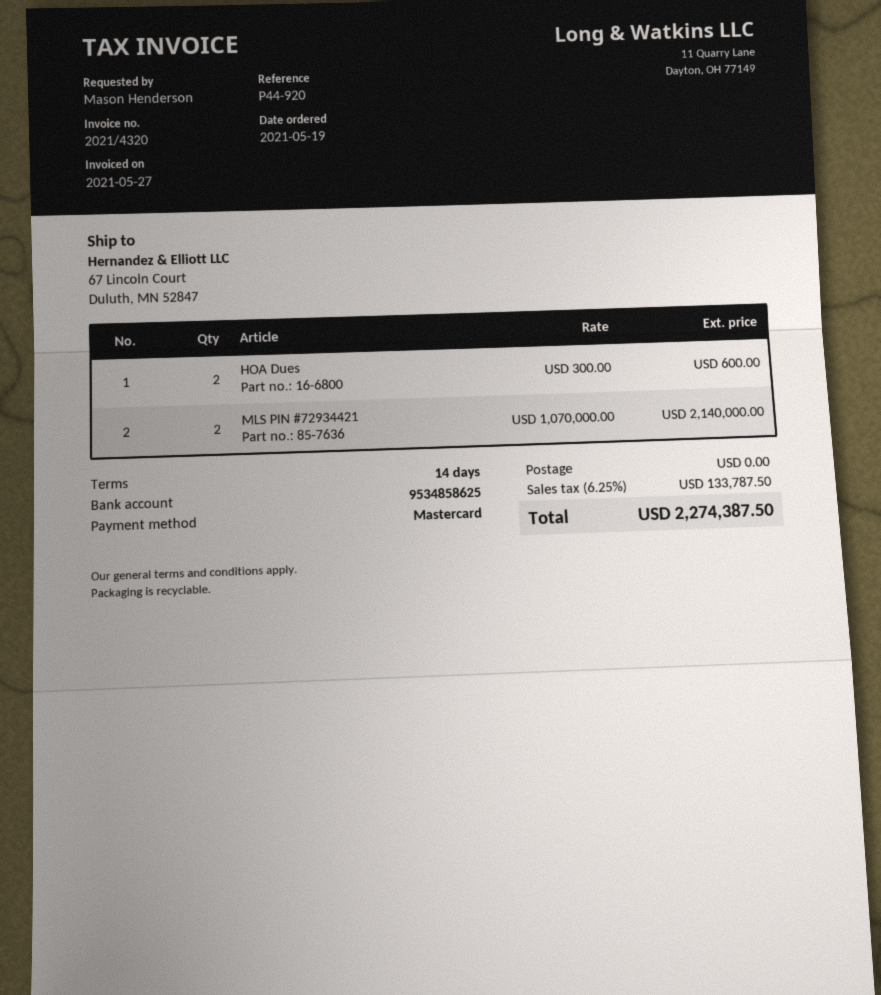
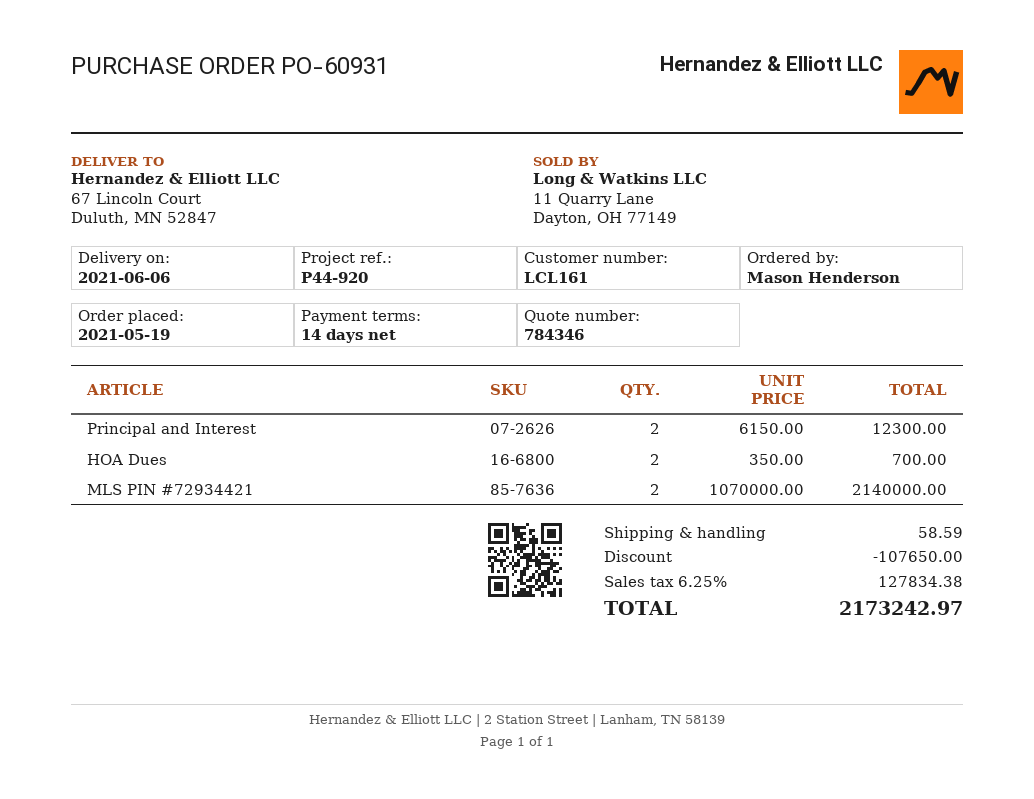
HOA Dues: 2 x 300.00 = 600.00 -> 2 x 350.00 = 700.00
Principal and Interest: none -> 2 x 6150.00 = 12300.00
discount: none -> 107650.00
shipping: 0.00 -> 58.59
tax: 6.25% = 133787.50 -> 6.25% = 127834.38
total: 2274387.50 -> 2173242.97

